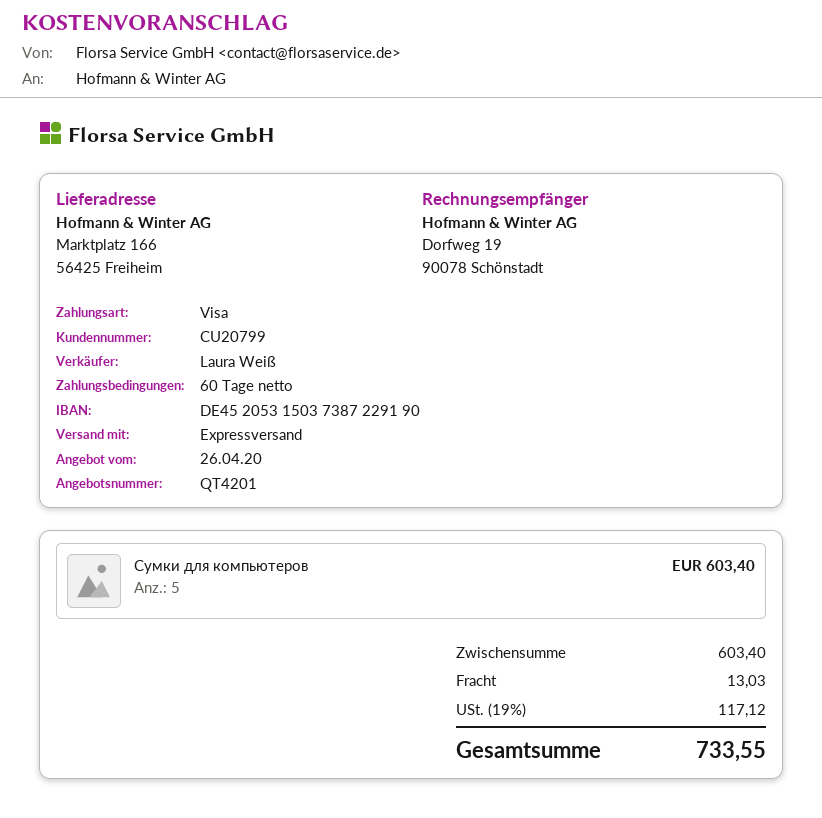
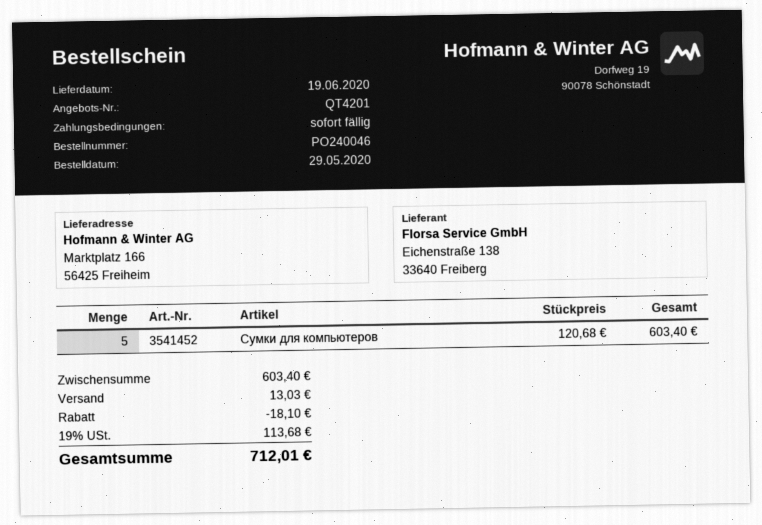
payment terms: 60 days -> on receipt
discount: none -> 18.10
tax: 19% = 117.12 -> 19% = 113.68
total: 733.55 -> 712.01

